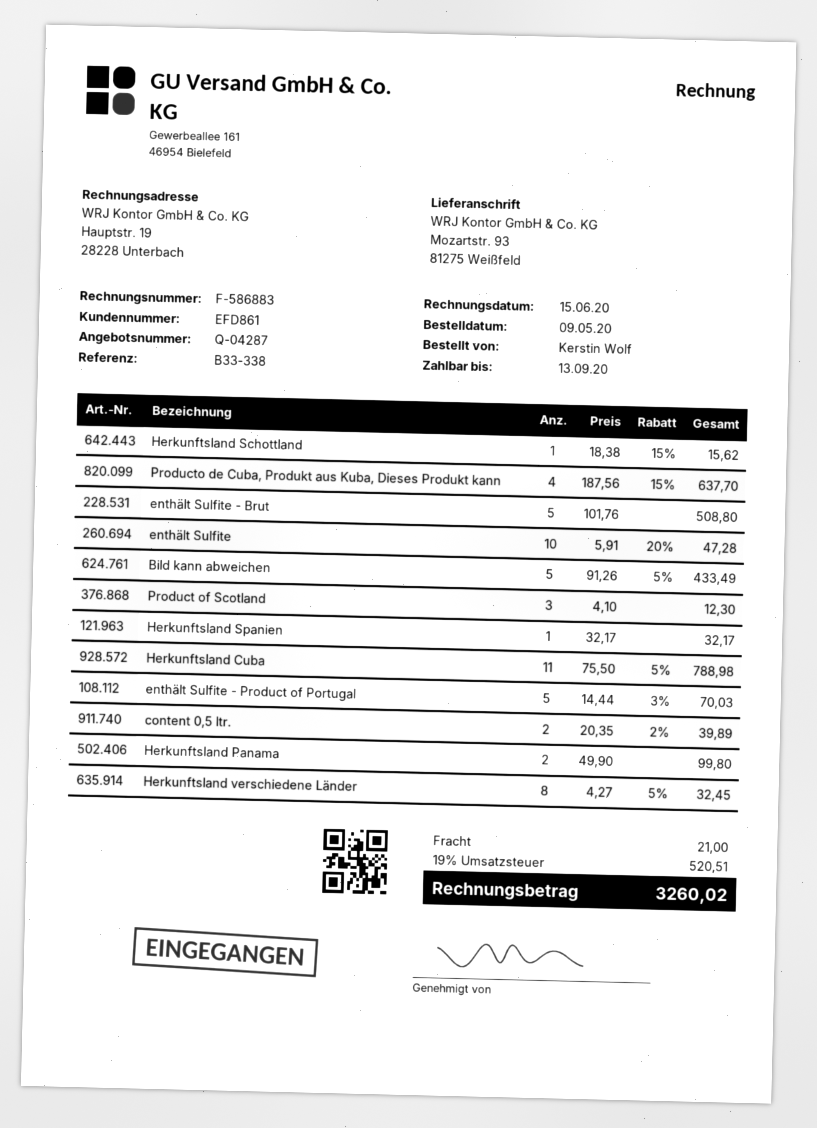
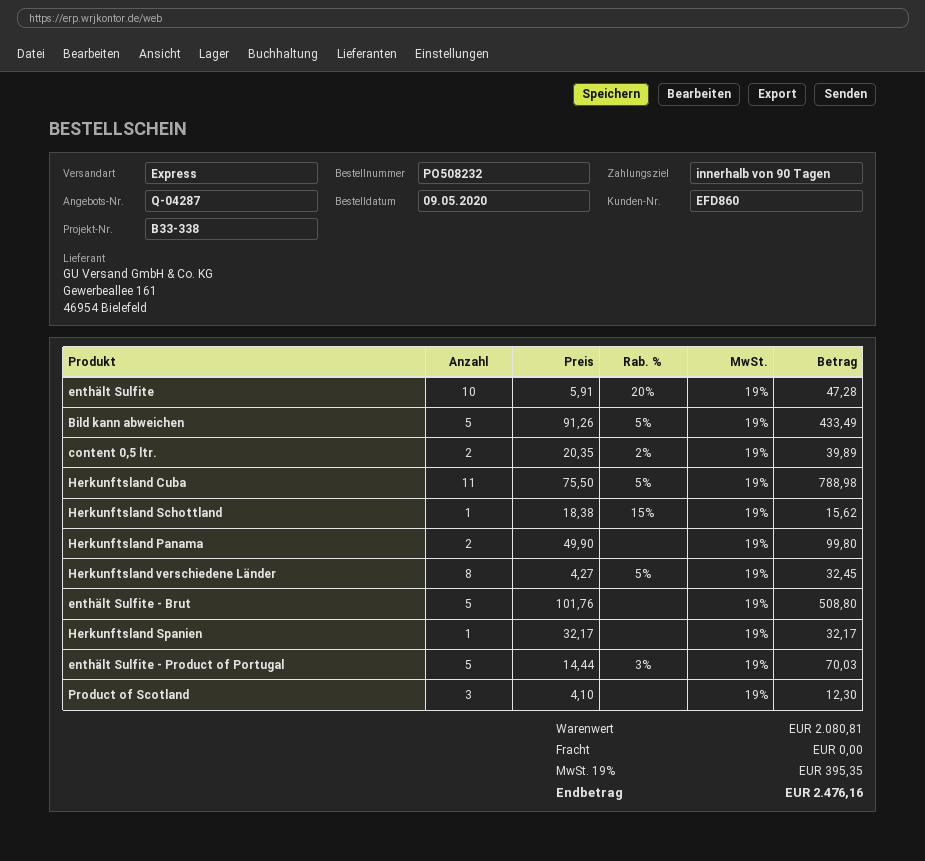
customer number: EFD861 -> EFD860
Producto de Cuba, Produkt aus Kuba, Dieses Produkt kann: 4 x 187.56 - 15% = 637.70 -> none
shipping: 21.00 -> 0.00
tax: 19% = 520.51 -> 19% = 395.35
total: 3260.02 -> 2476.16

